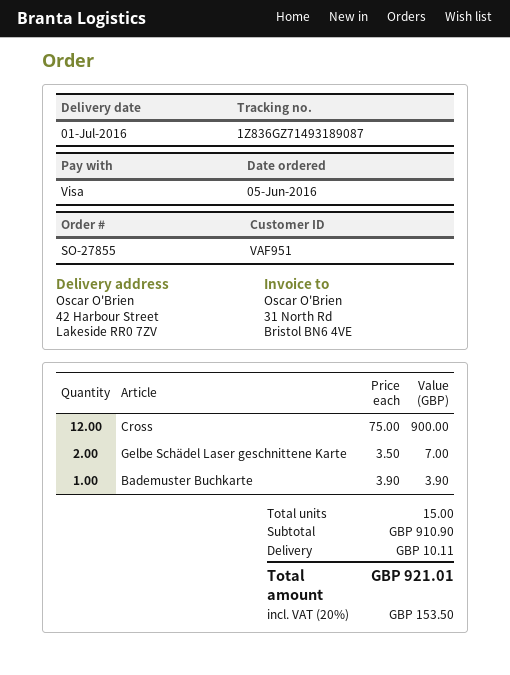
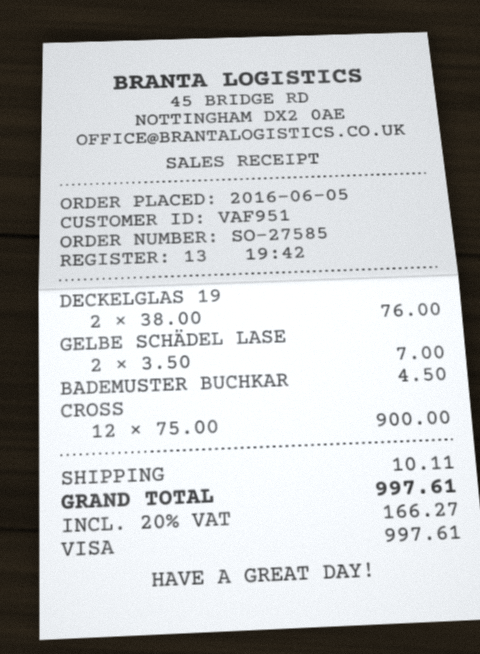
order number: SO-27855 -> SO-27585
Bademuster Buchkarte: 1 x 3.90 = 3.90 -> 1 x 4.50 = 4.50
DECKELGLAS 19: none -> 2 x 38.00 = 76.00
tax: 20% = 153.50 -> 20% = 166.27
total: 921.01 -> 997.61

